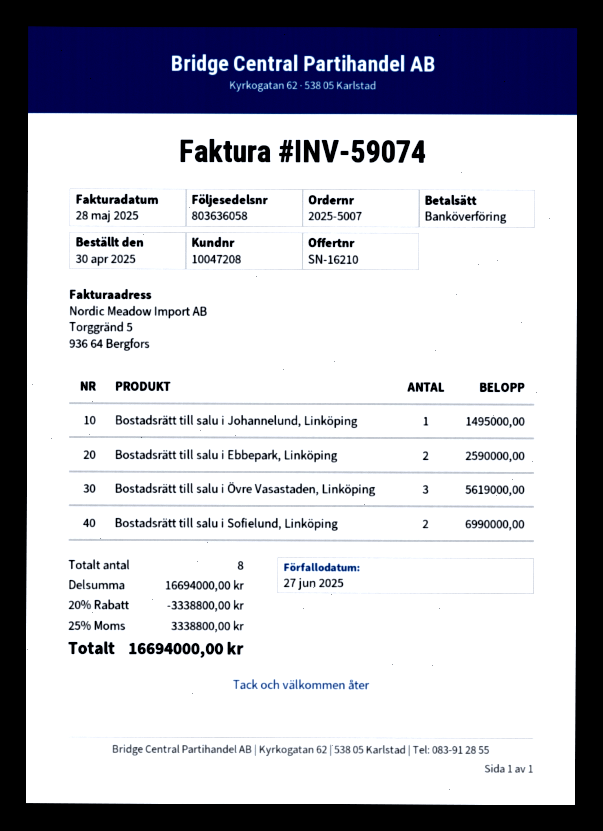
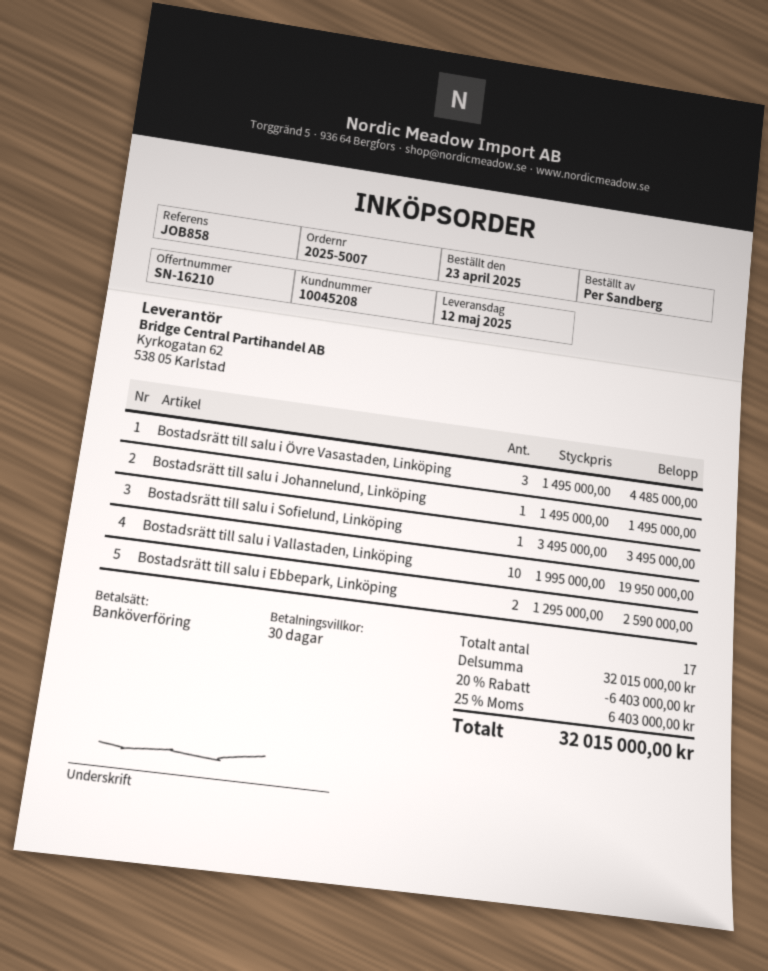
order date: 2025-04-30 -> 2025-04-23
customer number: 10047208 -> 10045208
Bostadsrätt till salu i Övre Vasastaden, Linköping: 3 for 5619000.00 -> 3 for 4485000.00
Bostadsrätt till salu i Sofielund, Linköping: 2 for 6990000.00 -> 1 for 3495000.00
Bostadsrätt till salu i Vallastaden, Linköping: none -> 10 for 19950000.00
total quantity: 8 -> 17
subtotal: 16694000.00 -> 32015000.00
discount: 20% = 3338800.00 -> 20% = 6403000.00
tax: 25% = 3338800.00 -> 25% = 6403000.00
total: 16694000.00 -> 32015000.00

